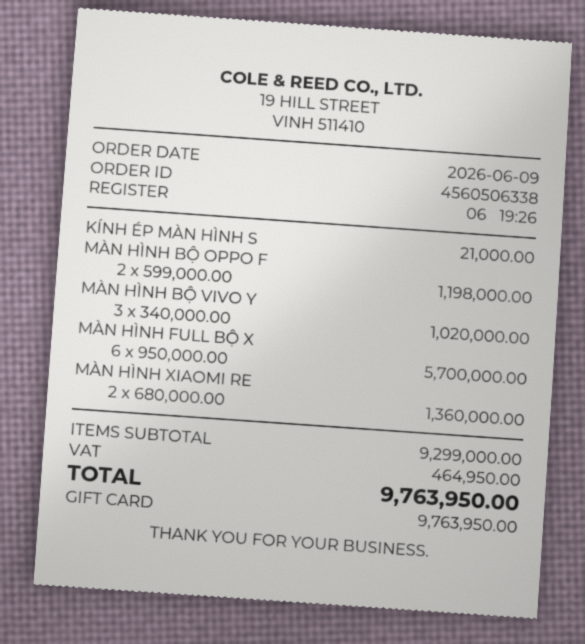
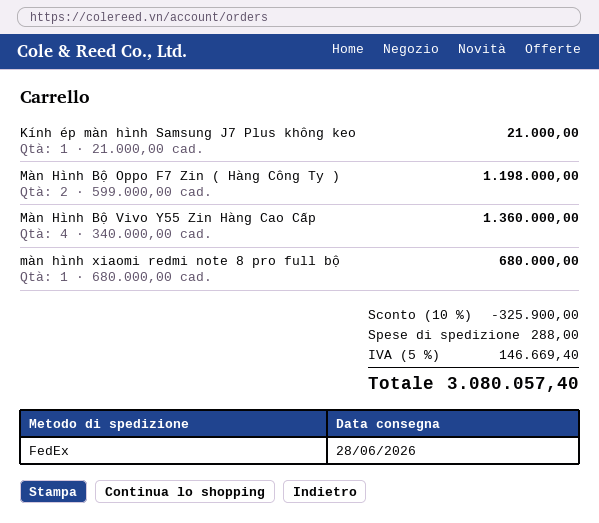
MÀN HÌNH BỘ VIVO Y: 3 x 340000.00 = 1020000.00 -> 4 x 340000.00 = 1360000.00
MÀN HÌNH FULL BỘ X: 6 x 950000.00 = 5700000.00 -> none
MÀN HÌNH XIAOMI RE: 2 x 680000.00 = 1360000.00 -> 1 x 680000.00 = 680000.00
discount: none -> 10% = 325900.00
shipping: none -> 288.00
tax: 464950.00 -> 146669.40
total: 9763950.00 -> 3080057.40

